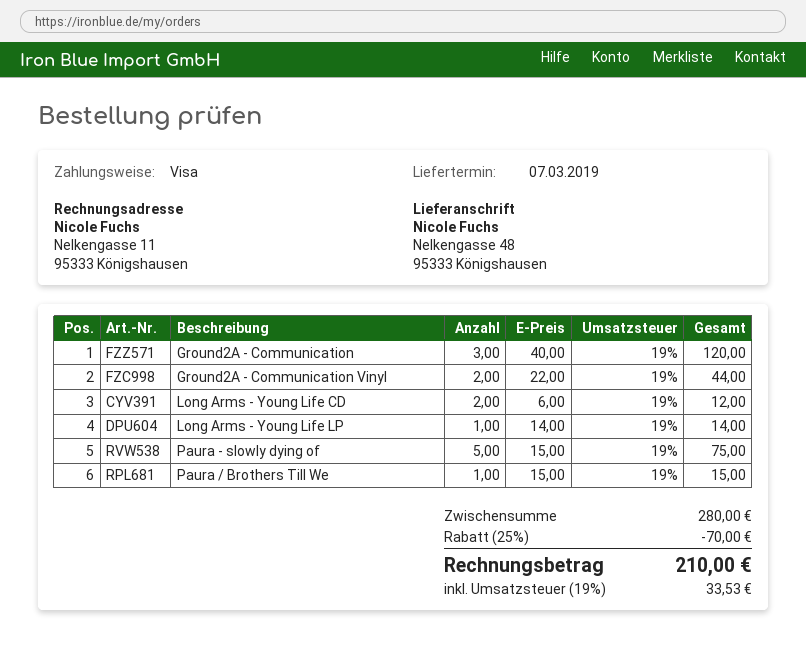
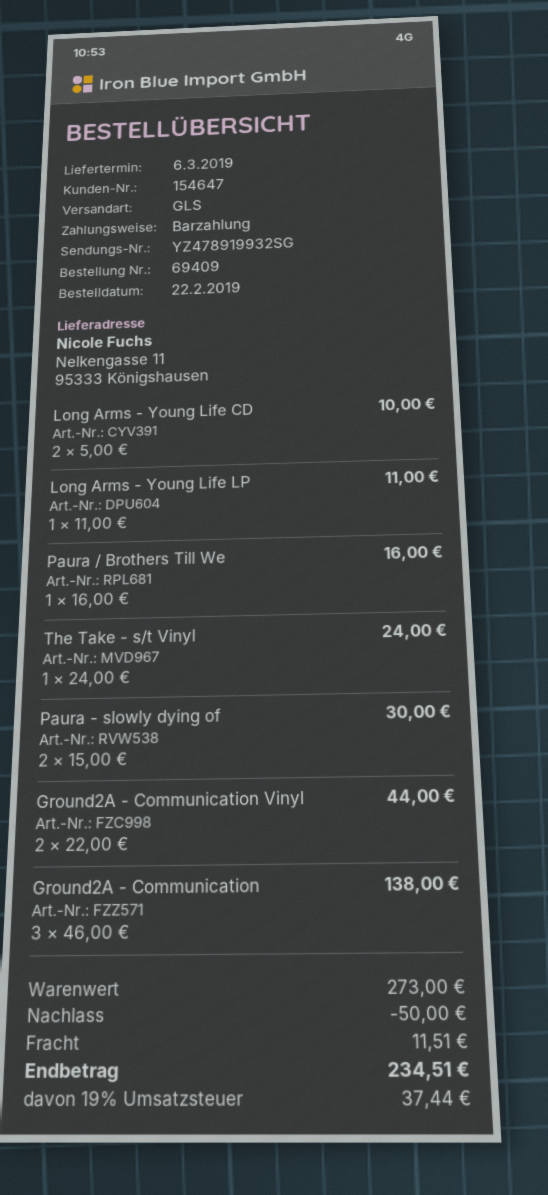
delivery date: 2019-03-07 -> 2019-03-06
payment method: Visa -> cash
ship to: Nelkengasse 48, 95333 Königshausen -> Nelkengasse 11, 95333 Königshausen
Ground2A - Communication: 3 x 40.00 = 120.00 -> 3 x 46.00 = 138.00
Long Arms - Young Life CD: 2 x 6.00 = 12.00 -> 2 x 5.00 = 10.00
Long Arms - Young Life LP: 1 x 14.00 = 14.00 -> 1 x 11.00 = 11.00
Paura - slowly dying of: 5 x 15.00 = 75.00 -> 2 x 15.00 = 30.00
Paura / Brothers Till We: 1 x 15.00 = 15.00 -> 1 x 16.00 = 16.00
The Take - s/t Vinyl: none -> 1 x 24.00 = 24.00
subtotal: 280.00 -> 273.00
discount: 70.00 -> 50.00
shipping: none -> 11.51
tax: 19% = 33.53 -> 19% = 37.44
total: 210.00 -> 234.51

